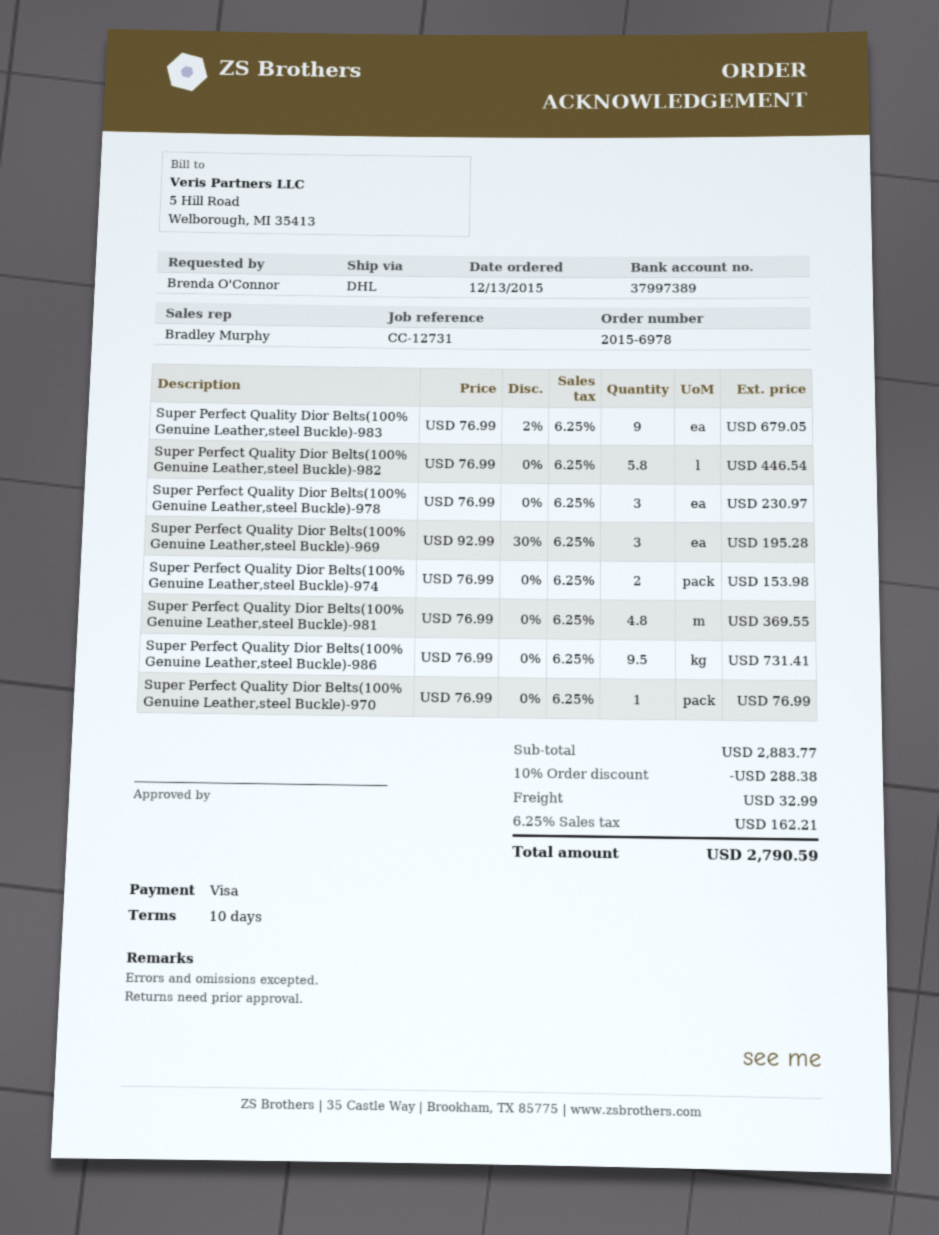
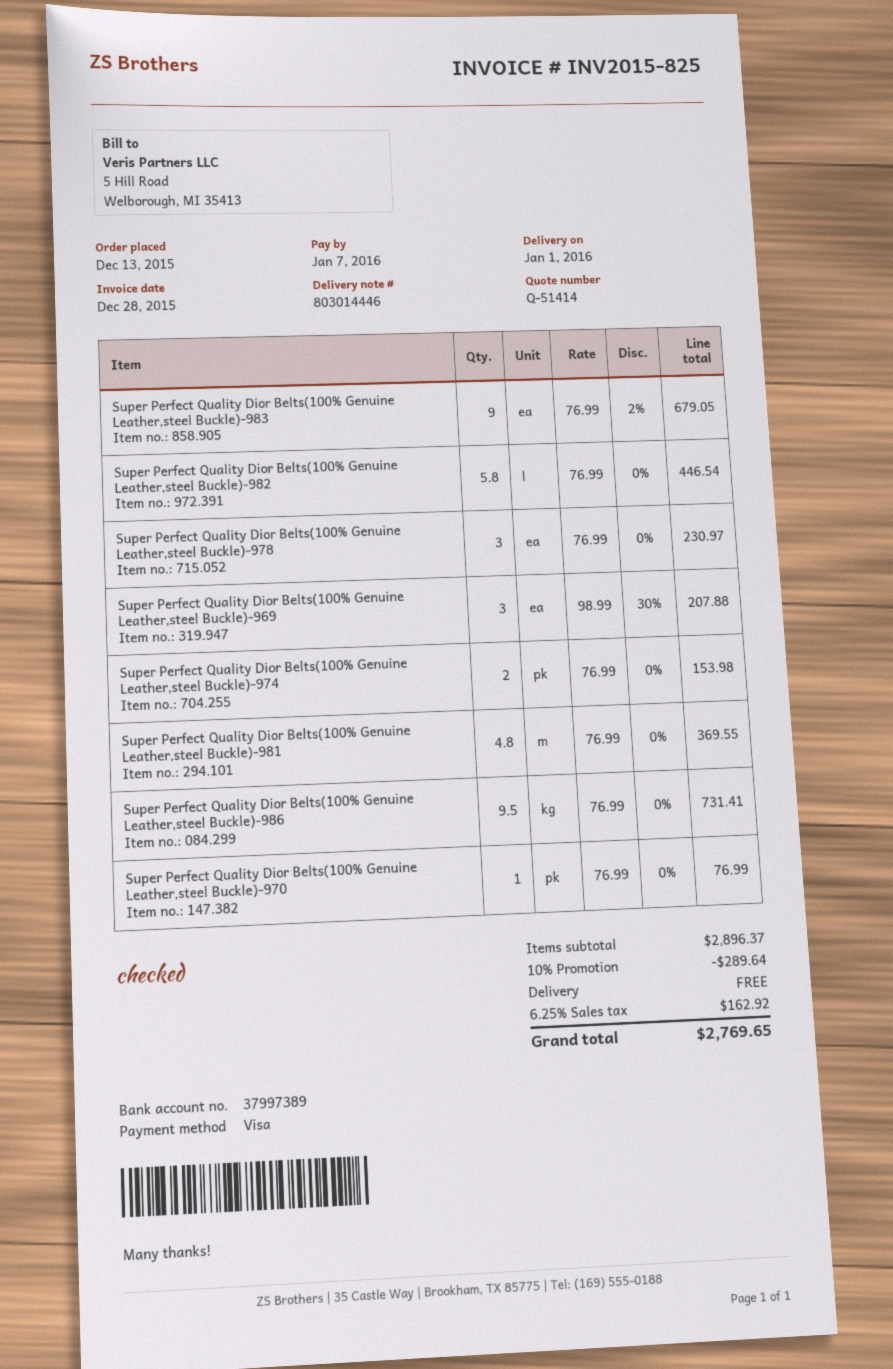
Super Perfect Quality Dior Belts(100% Genuine Leather,steel Buckle)-969: 3 x 92.99 - 30% = 195.28 -> 3 x 98.99 - 30% = 207.88
subtotal: 2883.77 -> 2896.37
discount: 10% = 288.38 -> 10% = 289.64
shipping: 32.99 -> 0.00
tax: 6.25% = 162.21 -> 6.25% = 162.92
total: 2790.59 -> 2769.65

